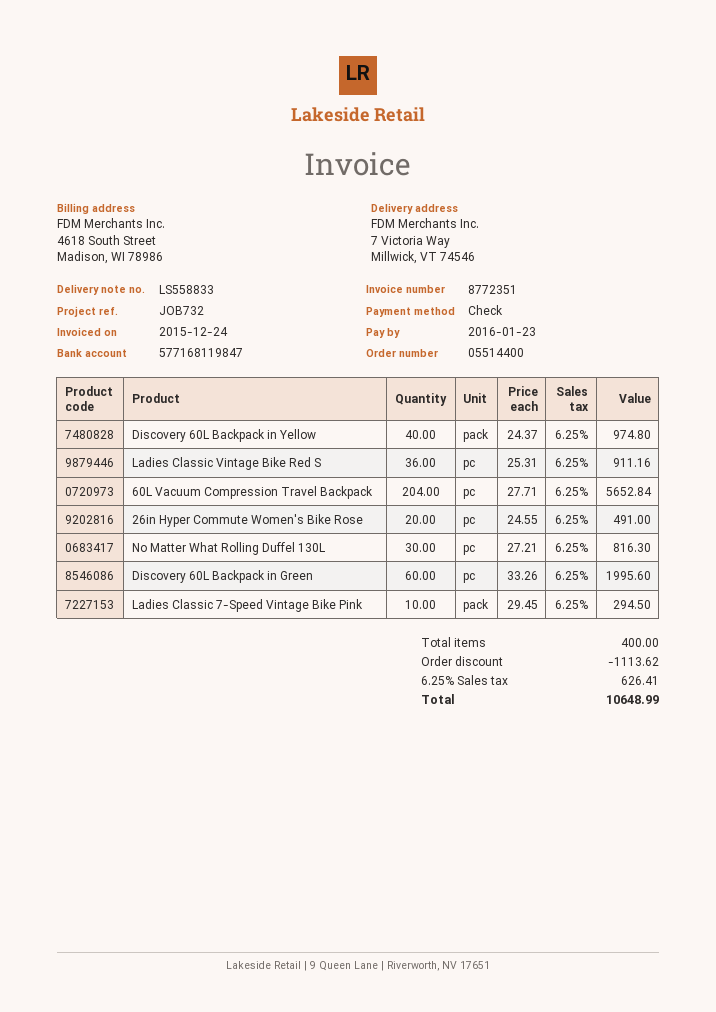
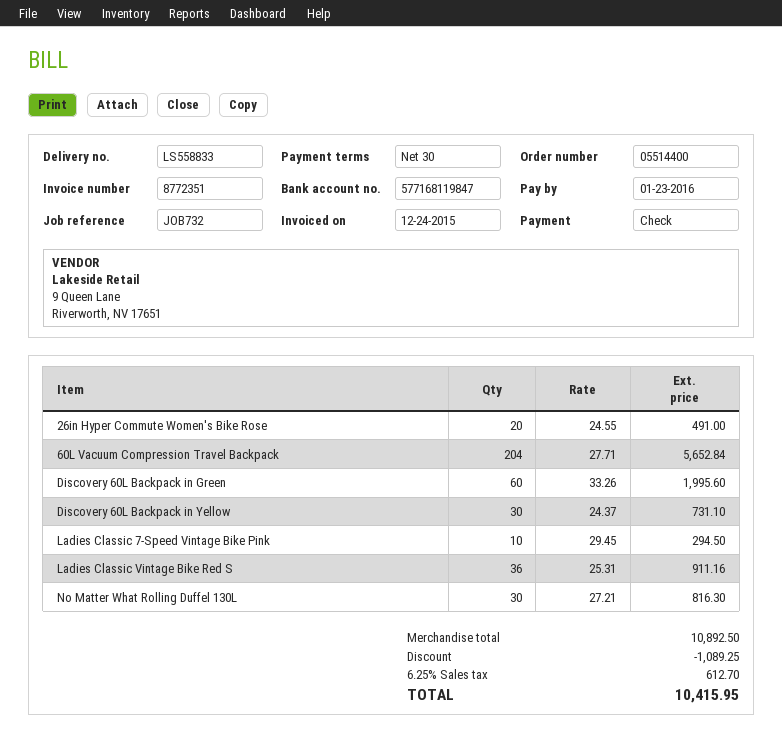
Discovery 60L Backpack in Yellow: 40 x 24.37 = 974.80 -> 30 x 24.37 = 731.10
discount: 1113.62 -> 1089.25
tax: 6.25% = 626.41 -> 6.25% = 612.70
total: 10648.99 -> 10415.95

